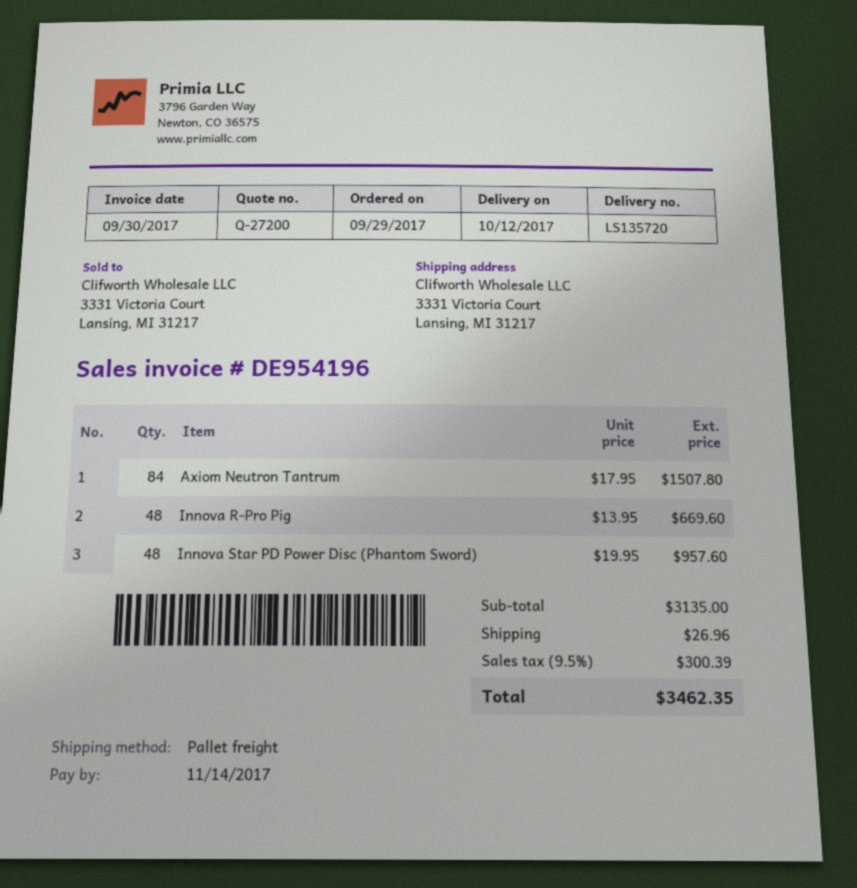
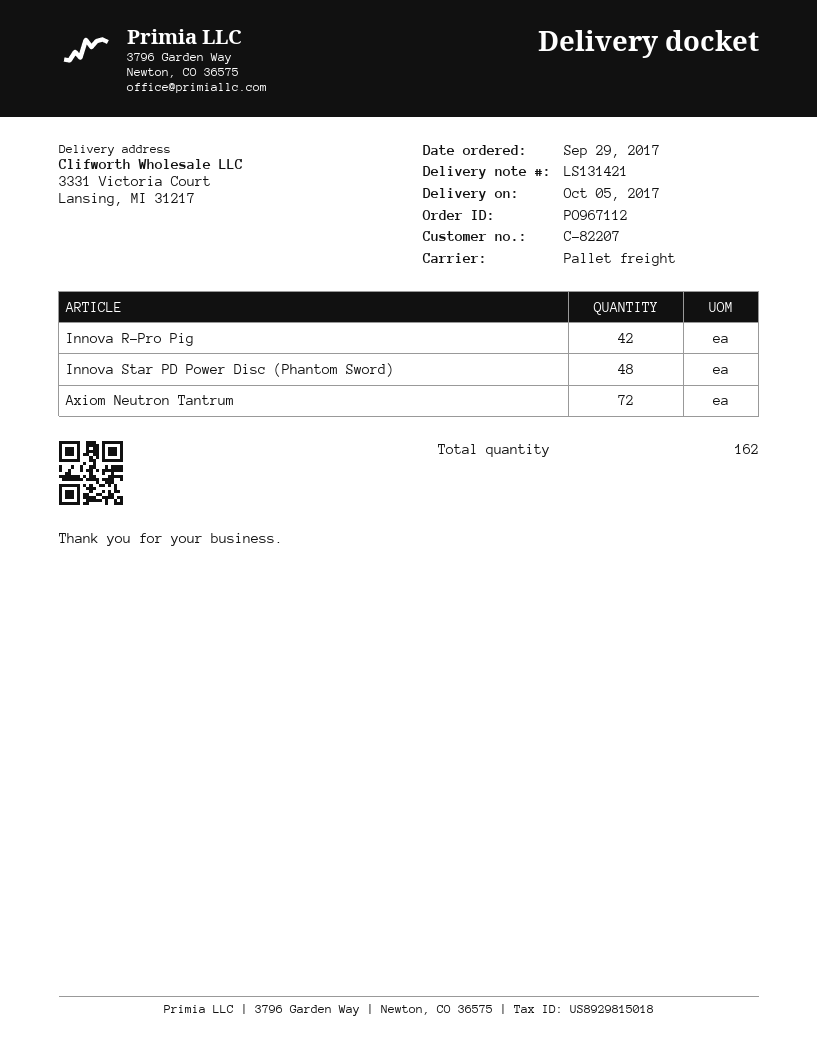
delivery note number: LS135720 -> LS131421
delivery date: 2017-10-12 -> 2017-10-05
Axiom Neutron Tantrum: 84 -> 72
Innova R-Pro Pig: 48 -> 42

